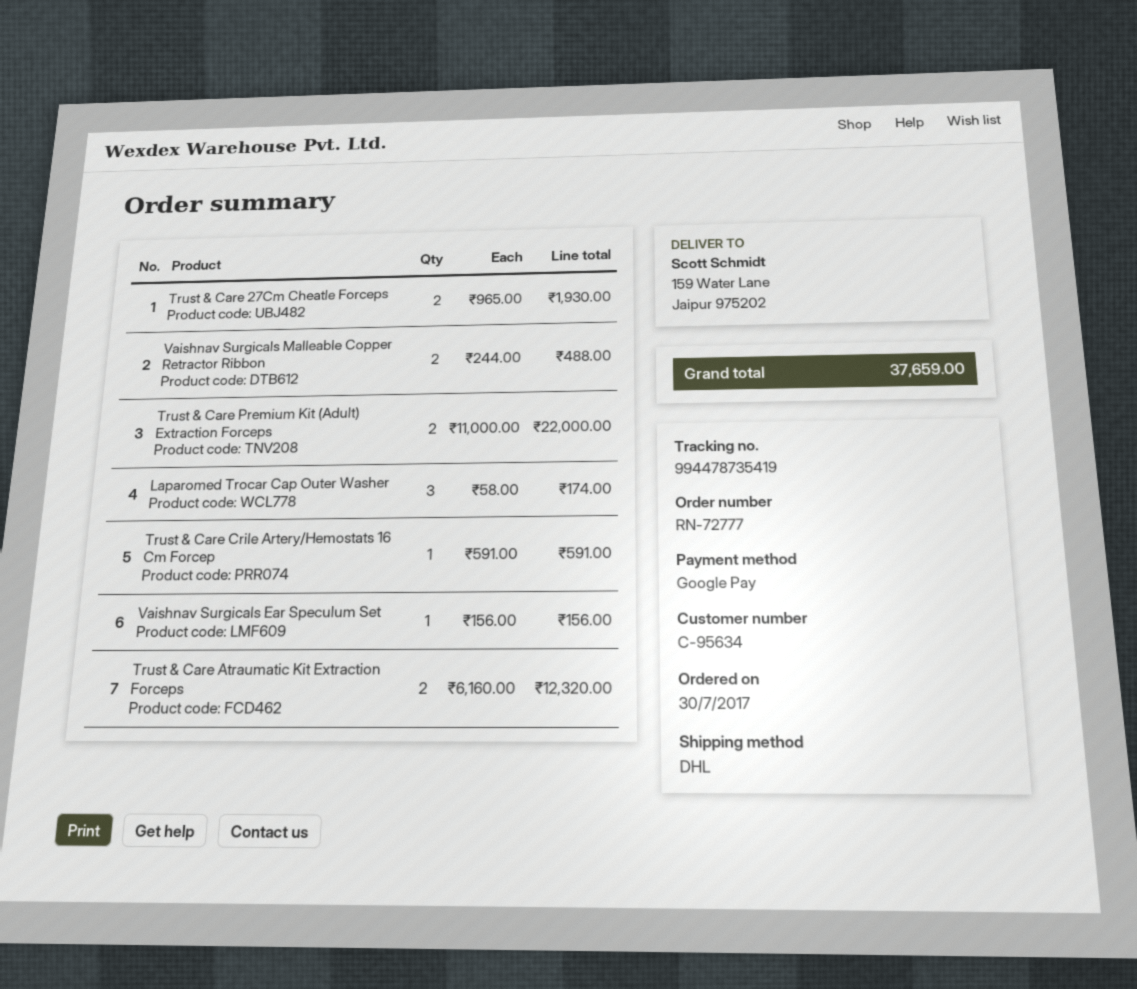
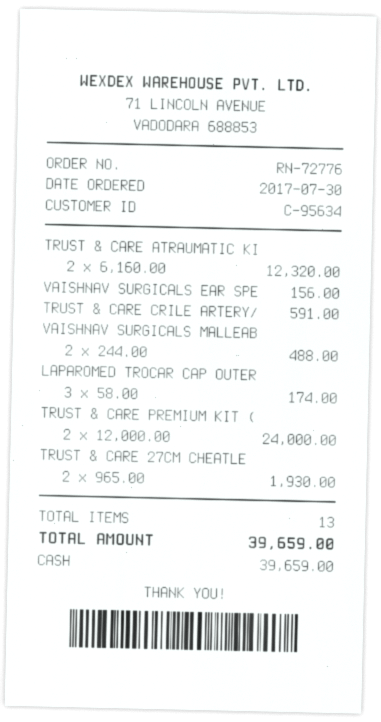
order number: RN-72777 -> RN-72776
payment method: Google Pay -> cash
Trust & Care Premium Kit (Adult) Extraction Forceps: 2 x 11000.00 = 22000.00 -> 2 x 12000.00 = 24000.00
total: 37659.00 -> 39659.00

